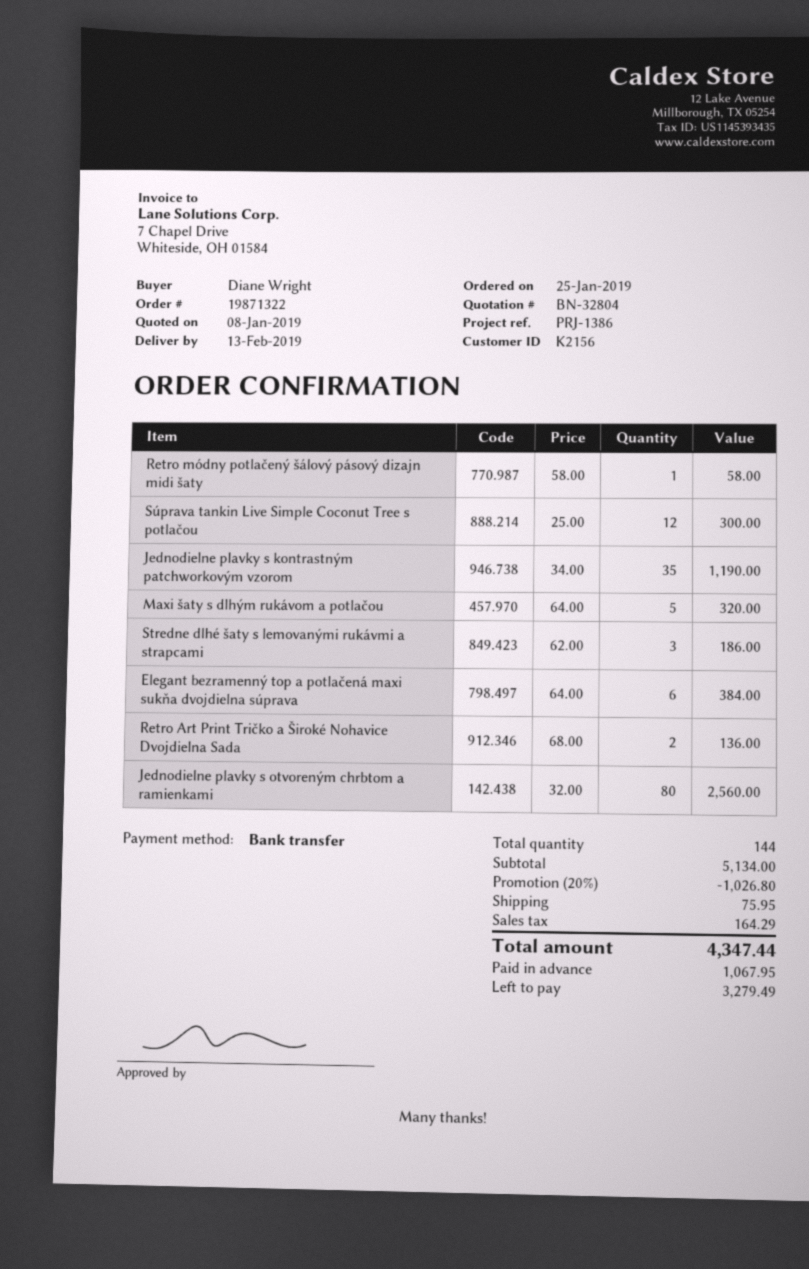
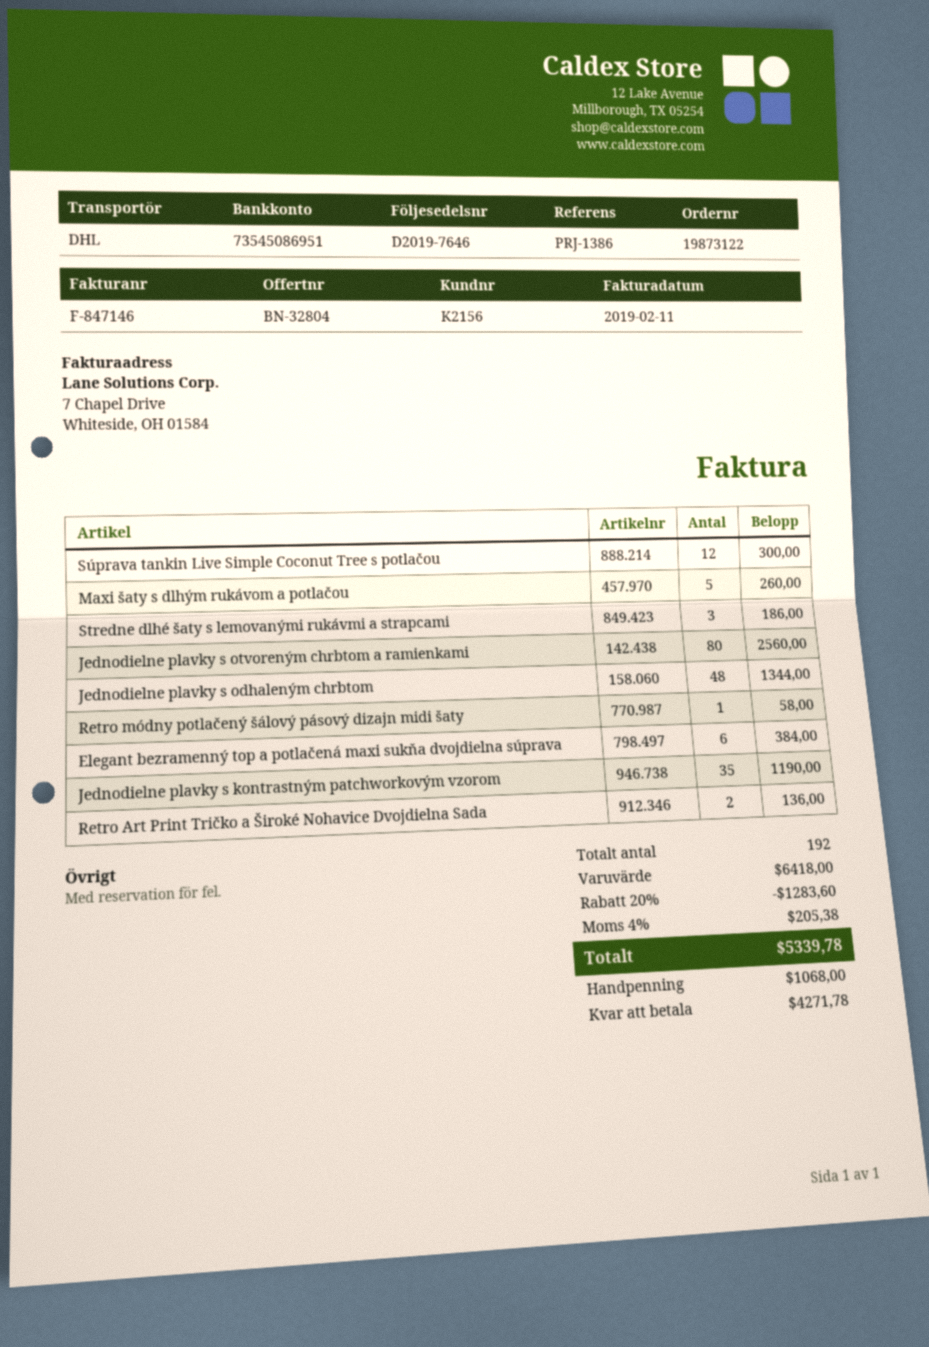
order number: 19871322 -> 19873122
Maxi šaty s dlhým rukávom a potlačou: 5 for 320.00 -> 5 for 260.00
Jednodielne plavky s odhaleným chrbtom: none -> 48 for 1344.00
total quantity: 144 -> 192
subtotal: 5134.00 -> 6418.00
discount: 20% = 1026.80 -> 20% = 1283.60
shipping: 75.95 -> none
tax: 164.29 -> 205.38
total: 4347.44 -> 5339.78
deposit: 1067.95 -> 1068.00
balance: 3279.49 -> 4271.78

